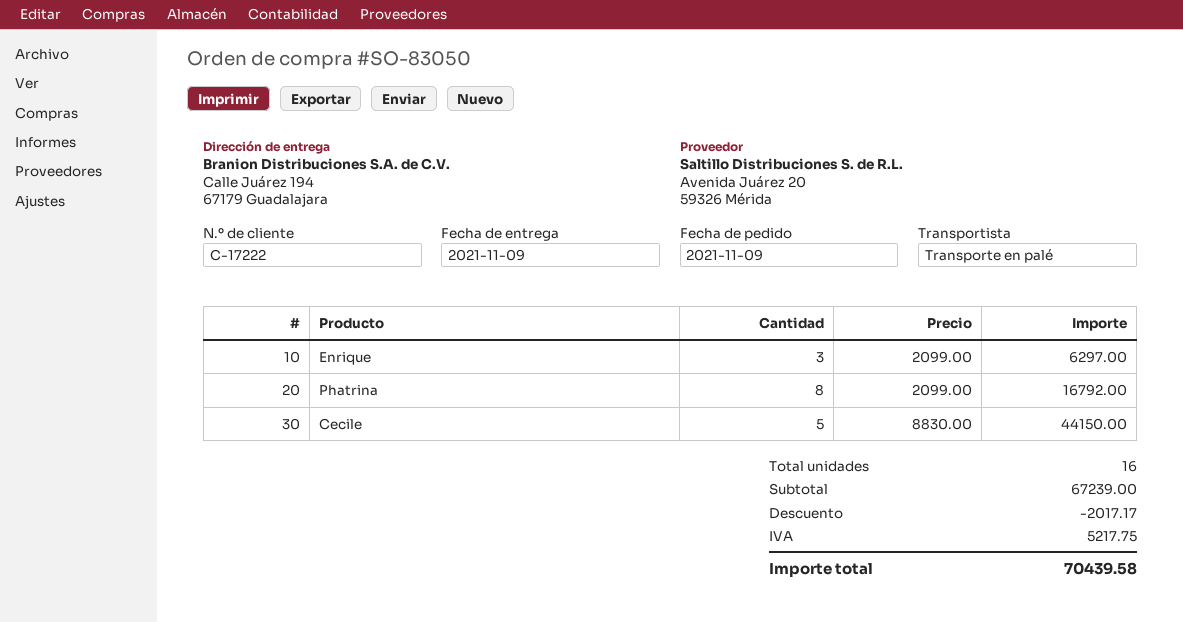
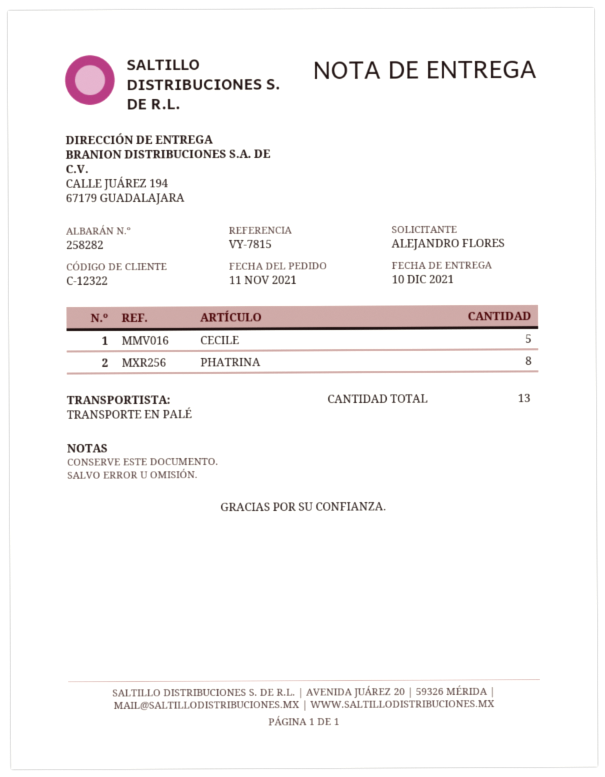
order date: 2021-11-09 -> 2021-11-11
delivery date: 2021-11-09 -> 2021-12-10
customer number: C-17222 -> C-12322
Enrique: 3 -> none
total quantity: 16 -> 13

